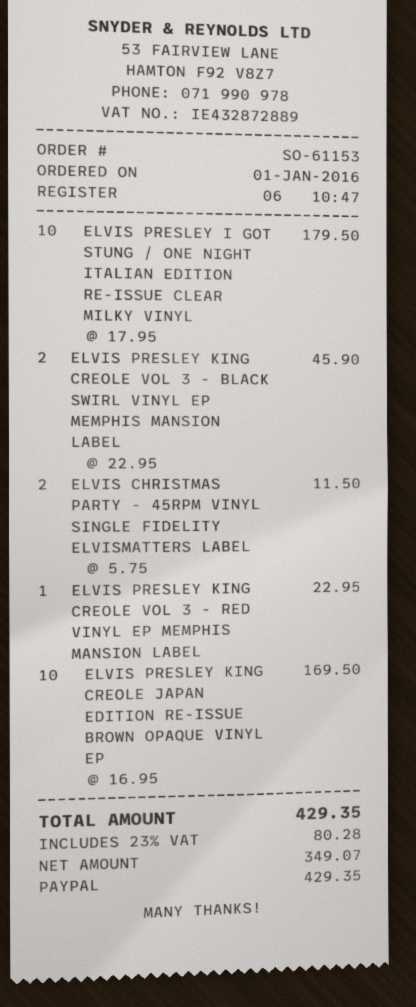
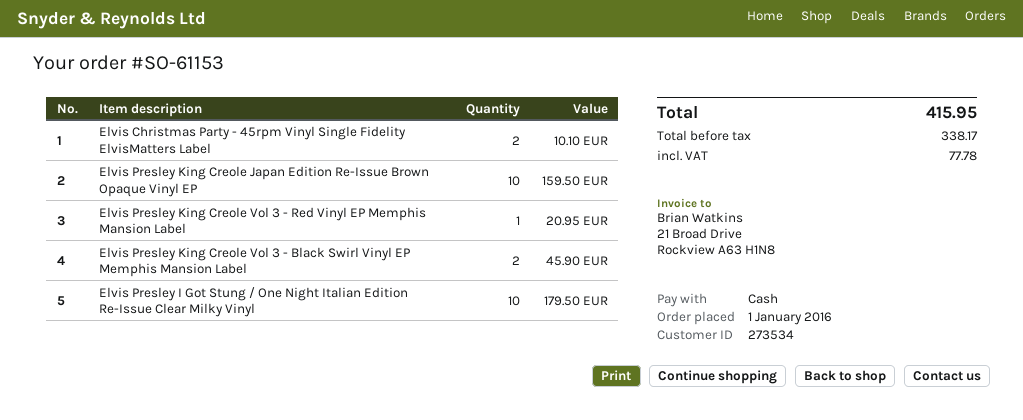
payment method: PayPal -> cash
ELVIS CHRISTMAS PARTY - 45RPM VINYL SINGLE FIDELITY ELVISMATTERS LABEL: 2 for 11.50 -> 2 for 10.10
ELVIS PRESLEY KING CREOLE VOL 3 - RED VINYL EP MEMPHIS MANSION LABEL: 1 for 22.95 -> 1 for 20.95
ELVIS PRESLEY KING CREOLE JAPAN EDITION RE-ISSUE BROWN OPAQUE VINYL EP: 10 for 169.50 -> 10 for 159.50
net: 349.07 -> 338.17
tax: 80.28 -> 77.78
total: 429.35 -> 415.95

